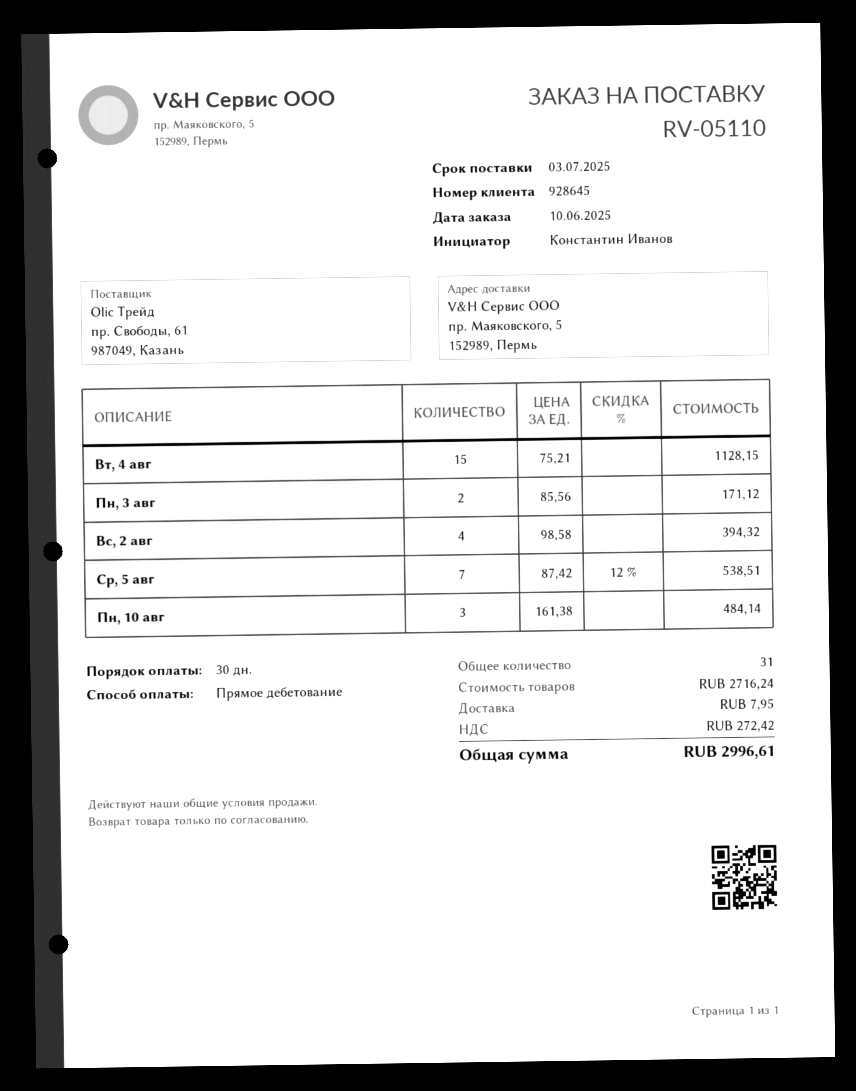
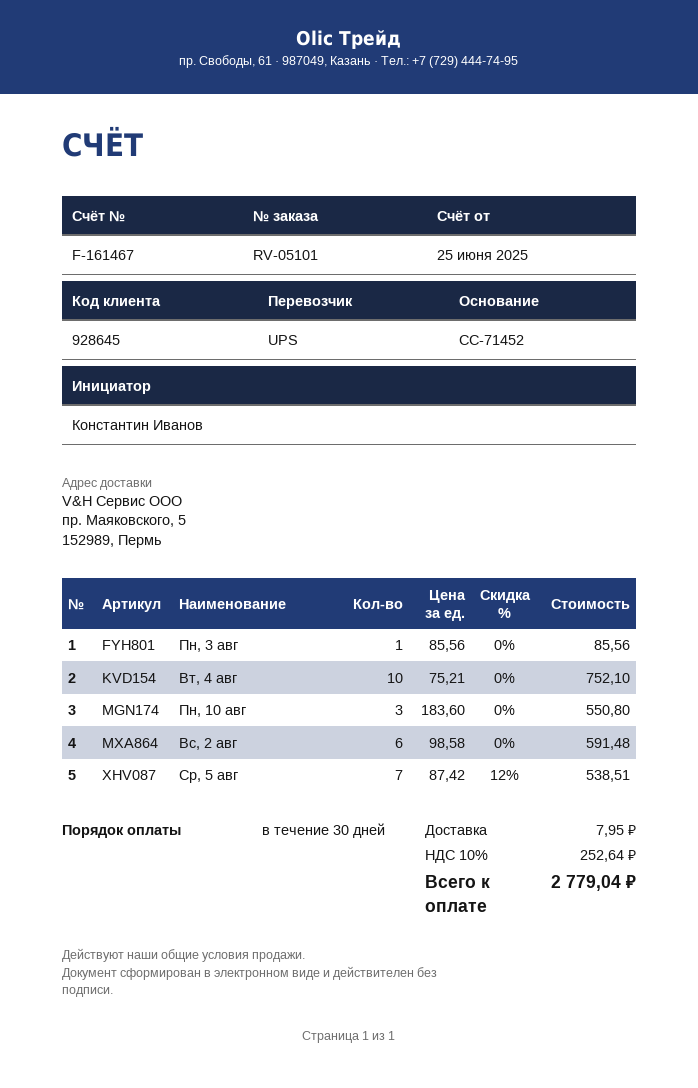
order number: RV-05110 -> RV-05101
Вт, 4 авг: 15 x 75.21 = 1128.15 -> 10 x 75.21 = 752.10
Пн, 3 авг: 2 x 85.56 = 171.12 -> 1 x 85.56 = 85.56
Вс, 2 авг: 4 x 98.58 = 394.32 -> 6 x 98.58 = 591.48
Пн, 10 авг: 3 x 161.38 = 484.14 -> 3 x 183.60 = 550.80
tax: 272.42 -> 252.64
total: 2996.61 -> 2779.04

